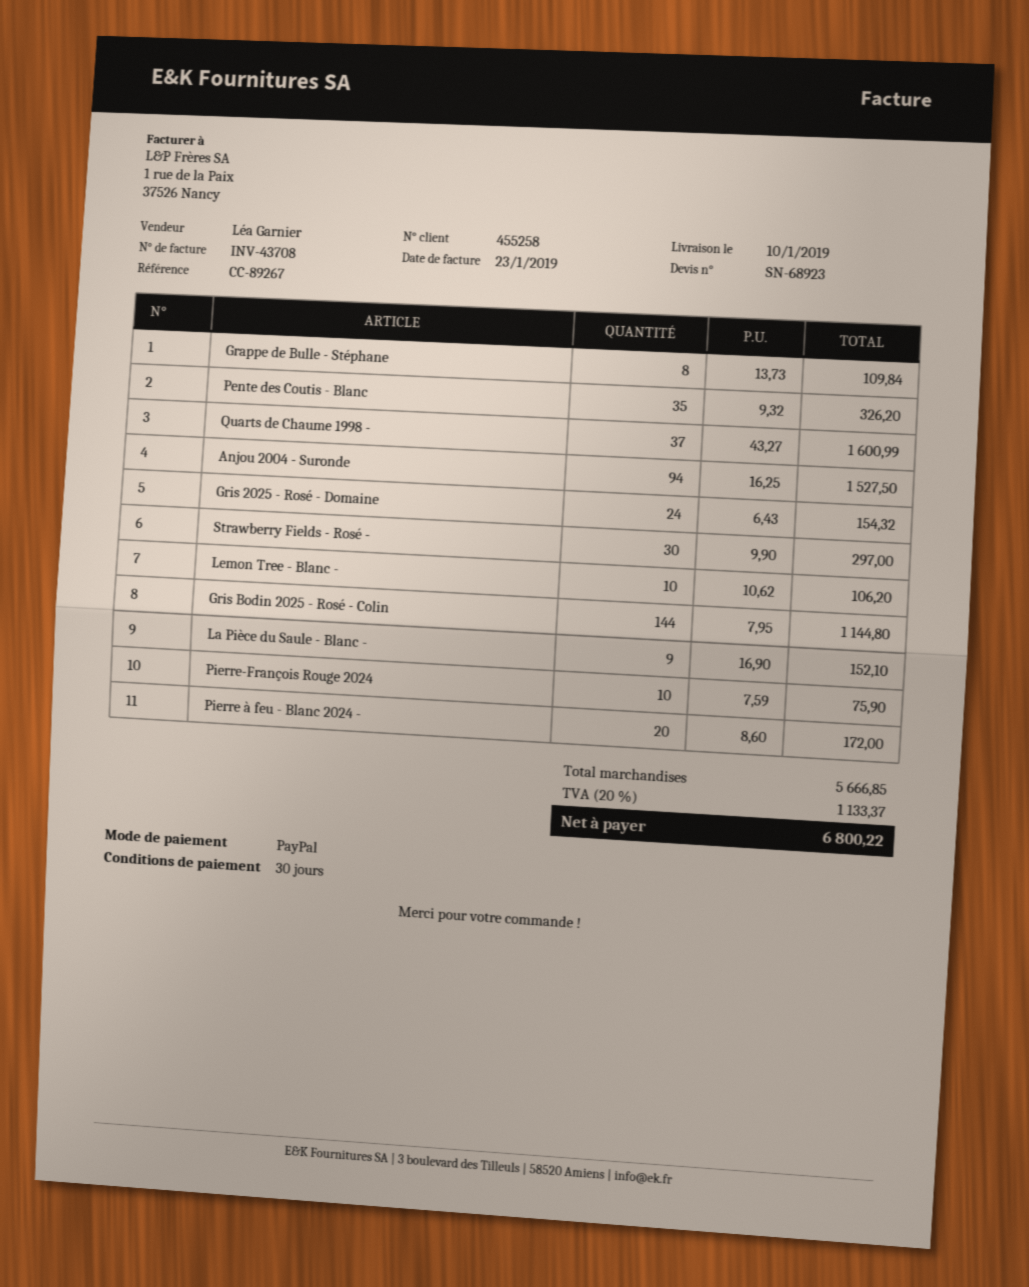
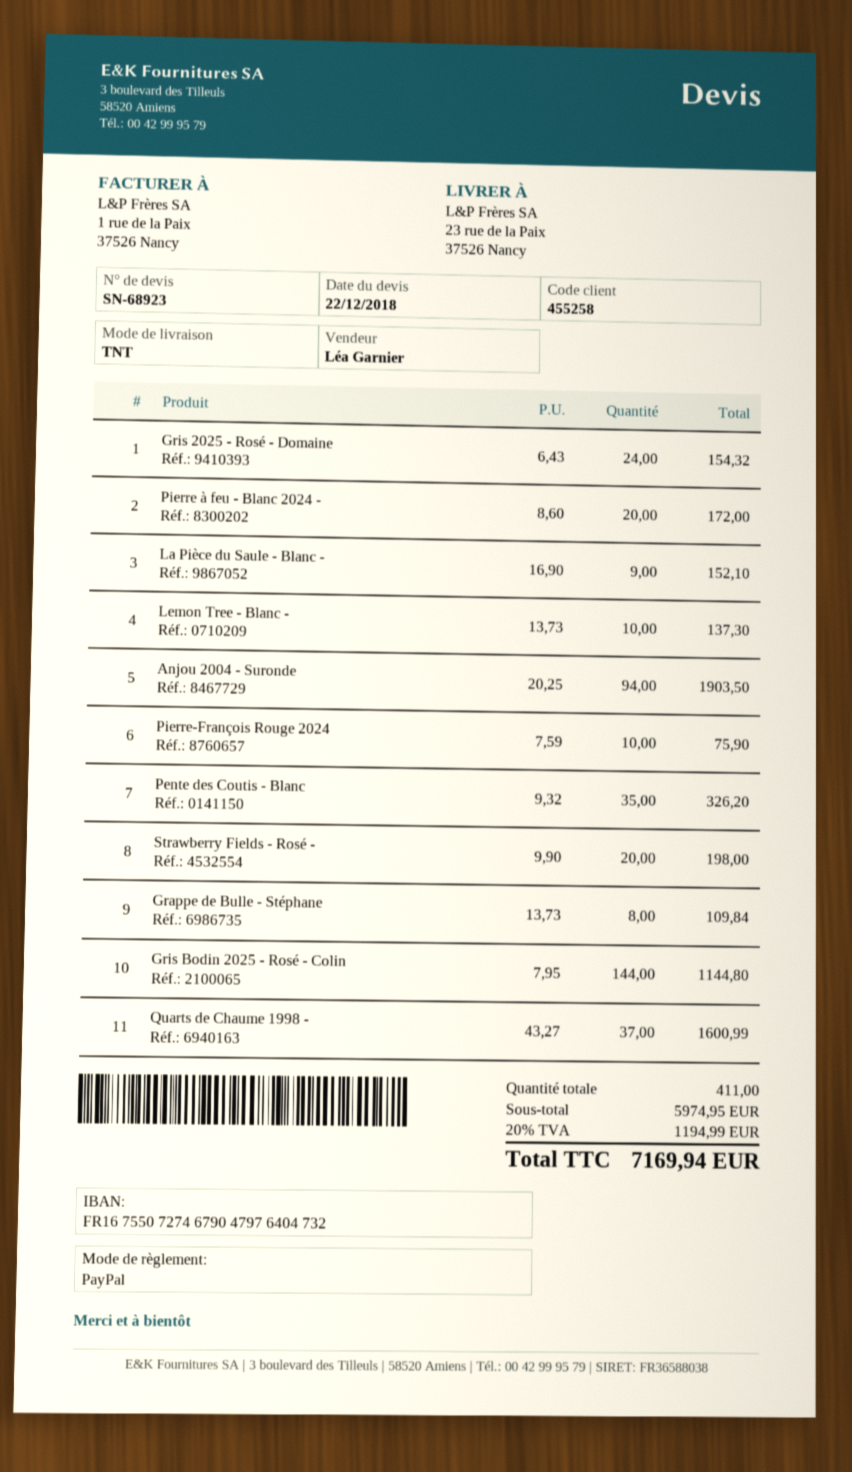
Anjou 2004 - Suronde: 94 x 16.25 = 1527.50 -> 94 x 20.25 = 1903.50
Strawberry Fields - Rosé -: 30 x 9.90 = 297.00 -> 20 x 9.90 = 198.00
Lemon Tree - Blanc -: 10 x 10.62 = 106.20 -> 10 x 13.73 = 137.30
subtotal: 5666.85 -> 5974.95
tax: 20% = 1133.37 -> 20% = 1194.99
total: 6800.22 -> 7169.94

